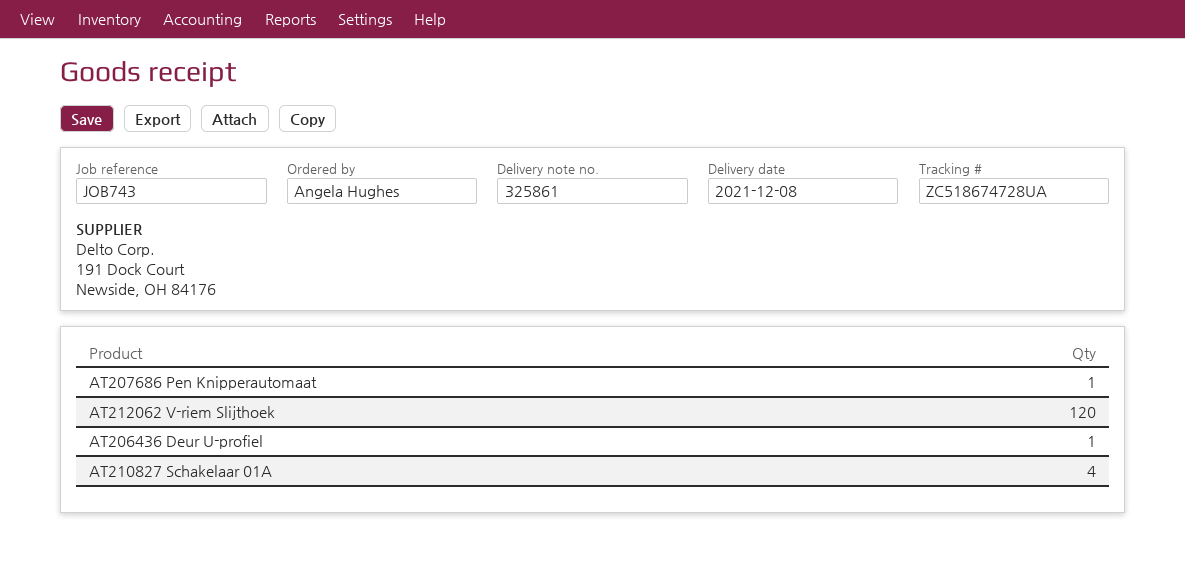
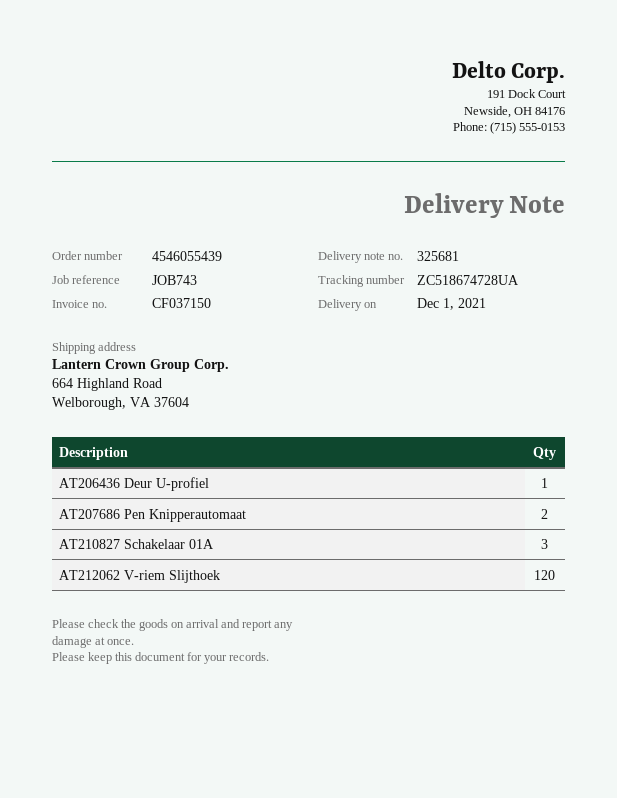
delivery note number: 325861 -> 325681
delivery date: 2021-12-08 -> 2021-12-01
AT207686 Pen Knipperautomaat: 1 -> 2
AT210827 Schakelaar 01A: 4 -> 3

